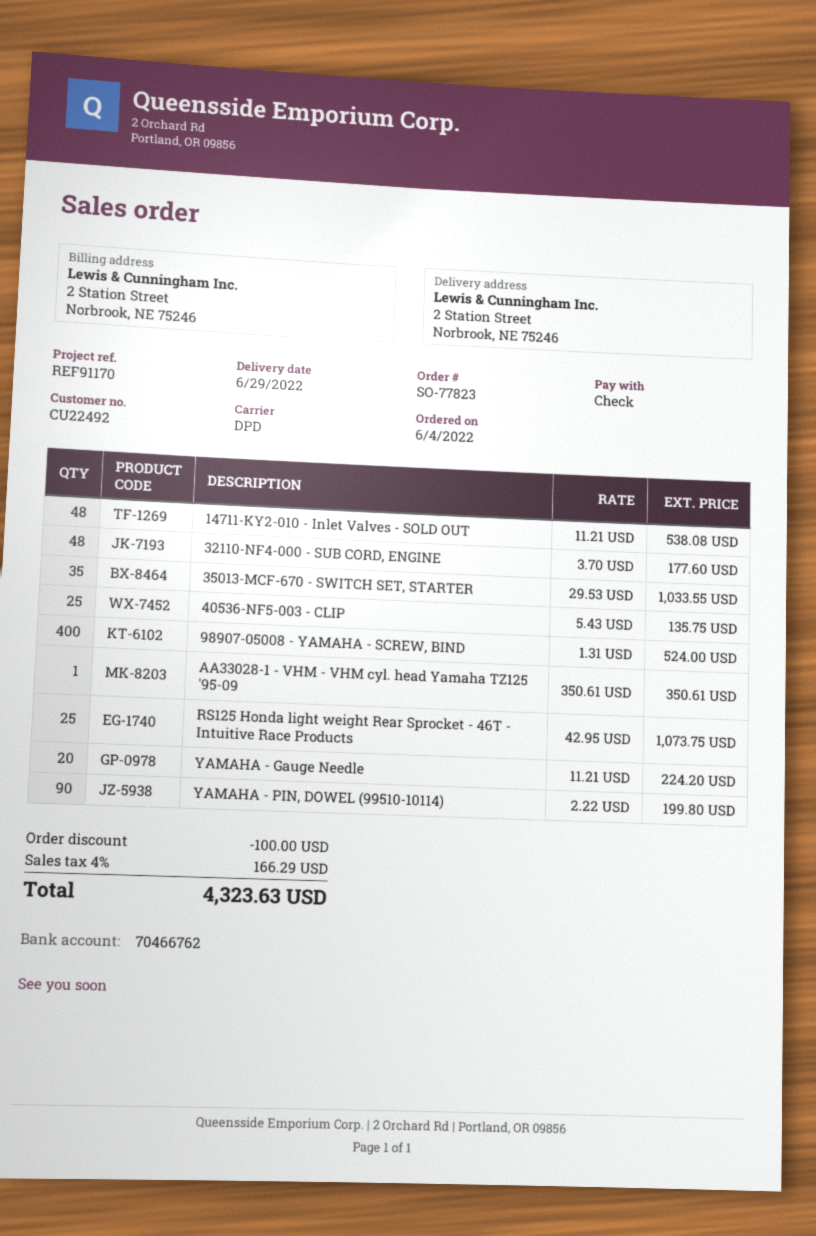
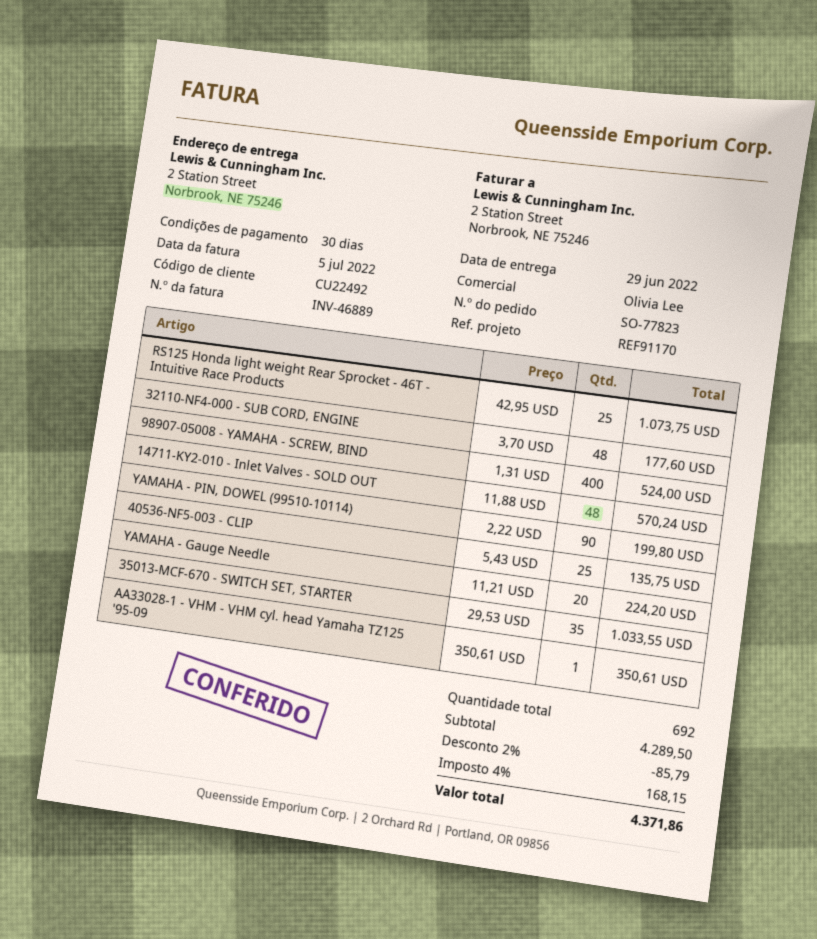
14711-KY2-010 - Inlet Valves - SOLD OUT: 48 x 11.21 = 538.08 -> 48 x 11.88 = 570.24
discount: 100.00 -> 85.79
tax: 4% = 166.29 -> 4% = 168.15
total: 4323.63 -> 4371.86

